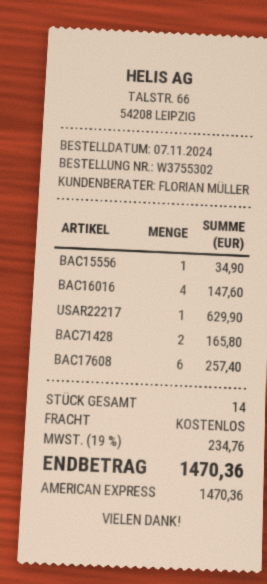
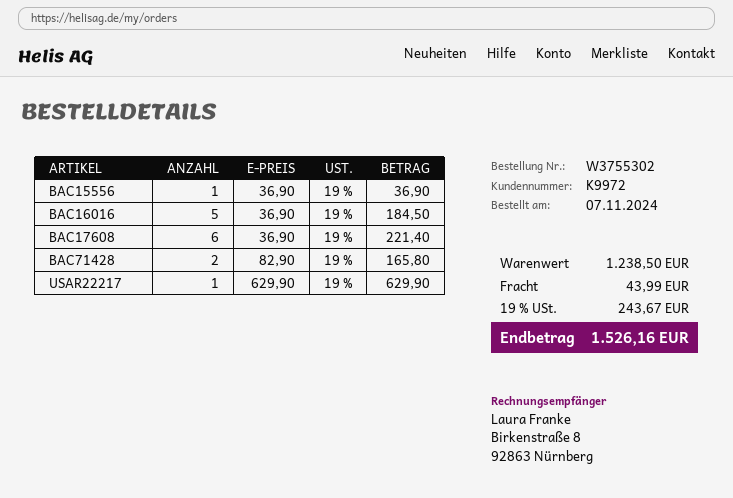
BAC15556: 1 for 34.90 -> 1 for 36.90
BAC16016: 4 for 147.60 -> 5 for 184.50
BAC17608: 6 for 257.40 -> 6 for 221.40
shipping: 0.00 -> 43.99
tax: 19% = 234.76 -> 19% = 243.67
total: 1470.36 -> 1526.16

